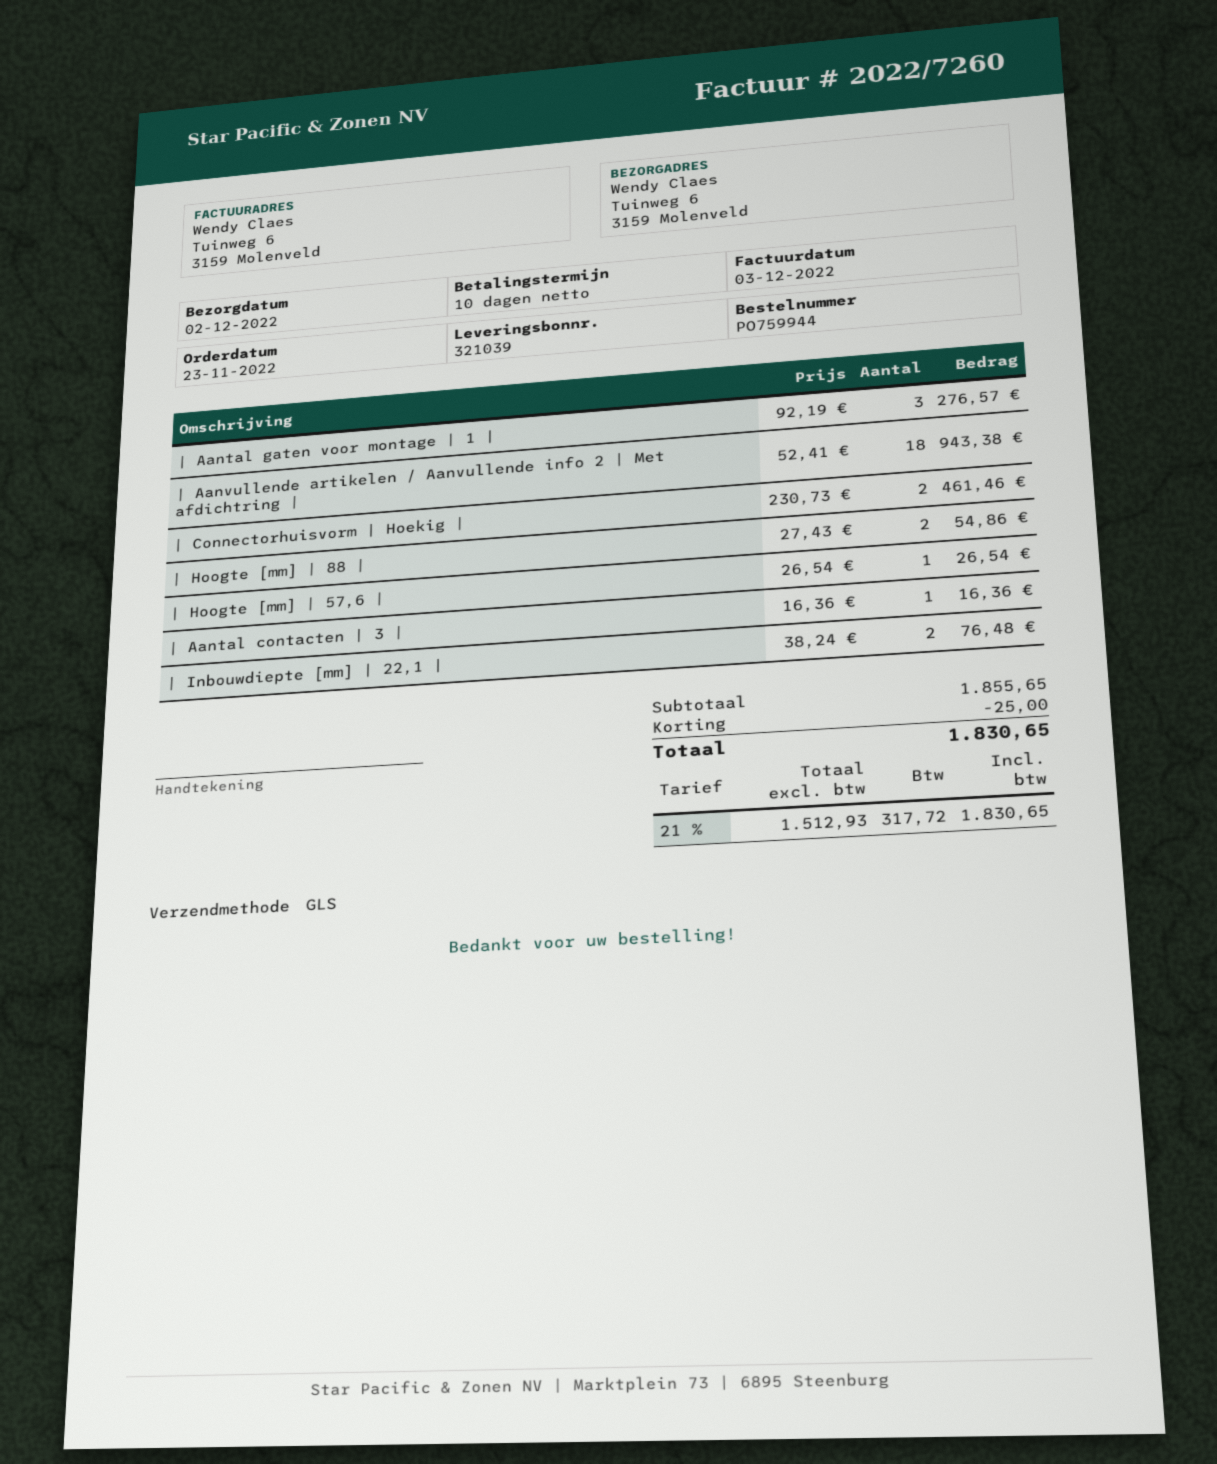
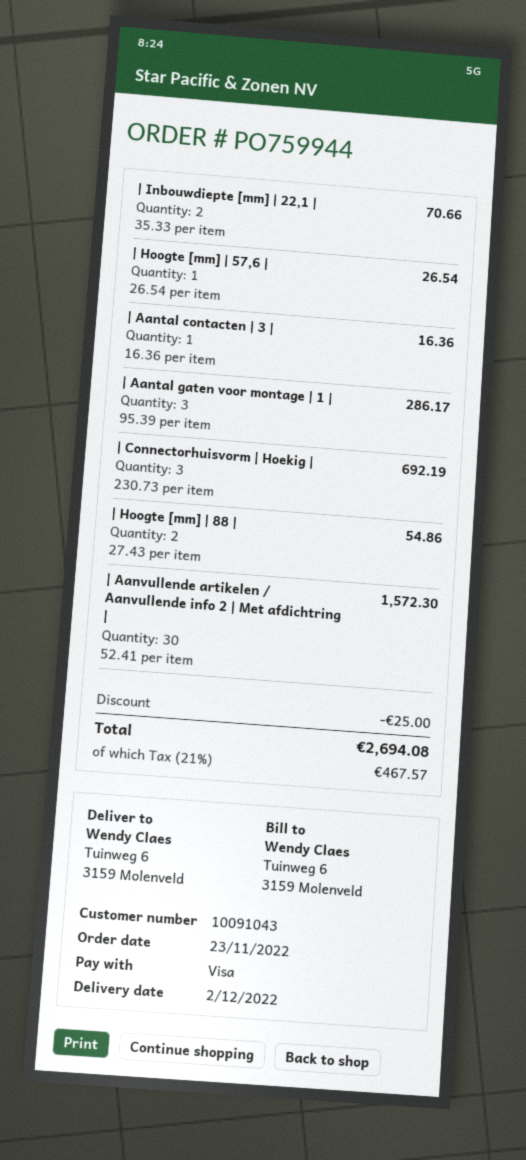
| Aantal gaten voor montage | 1 |: 3 x 92.19 = 276.57 -> 3 x 95.39 = 286.17
| Aanvullende artikelen / Aanvullende info 2 | Met afdichtring |: 18 x 52.41 = 943.38 -> 30 x 52.41 = 1572.30
| Connectorhuisvorm | Hoekig |: 2 x 230.73 = 461.46 -> 3 x 230.73 = 692.19
| Inbouwdiepte [mm] | 22,1 |: 2 x 38.24 = 76.48 -> 2 x 35.33 = 70.66
tax: 21% = 317.72 -> 21% = 467.57
total: 1830.65 -> 2694.08

